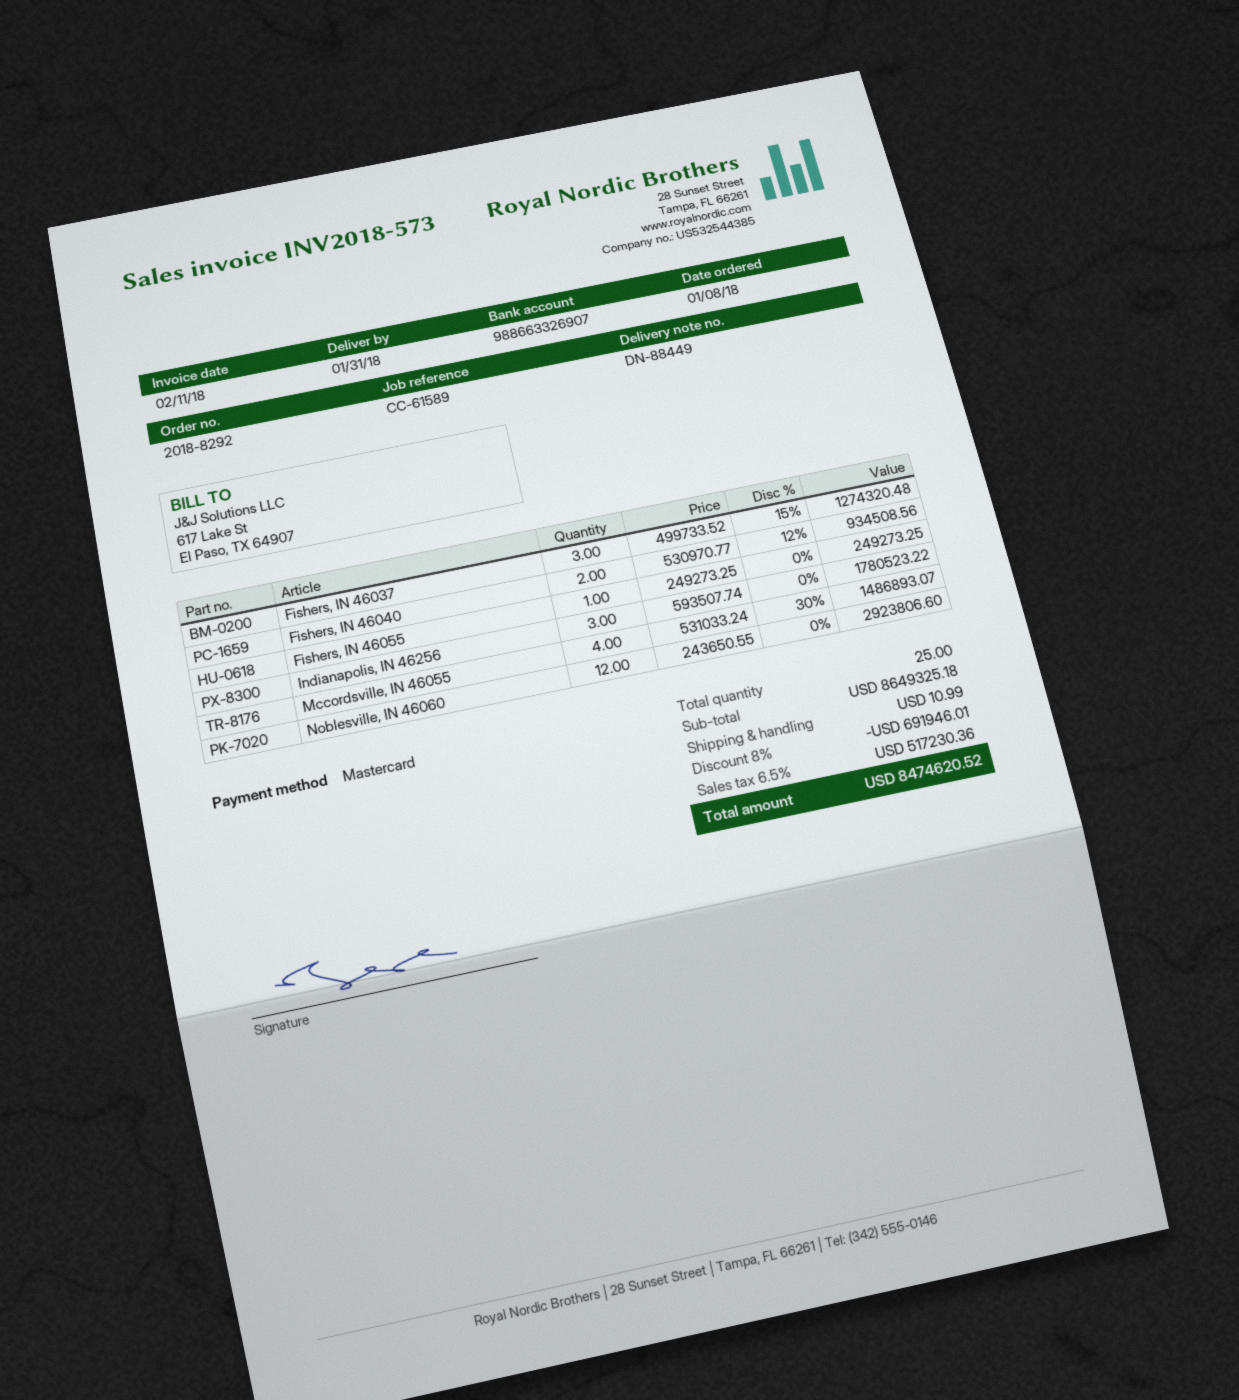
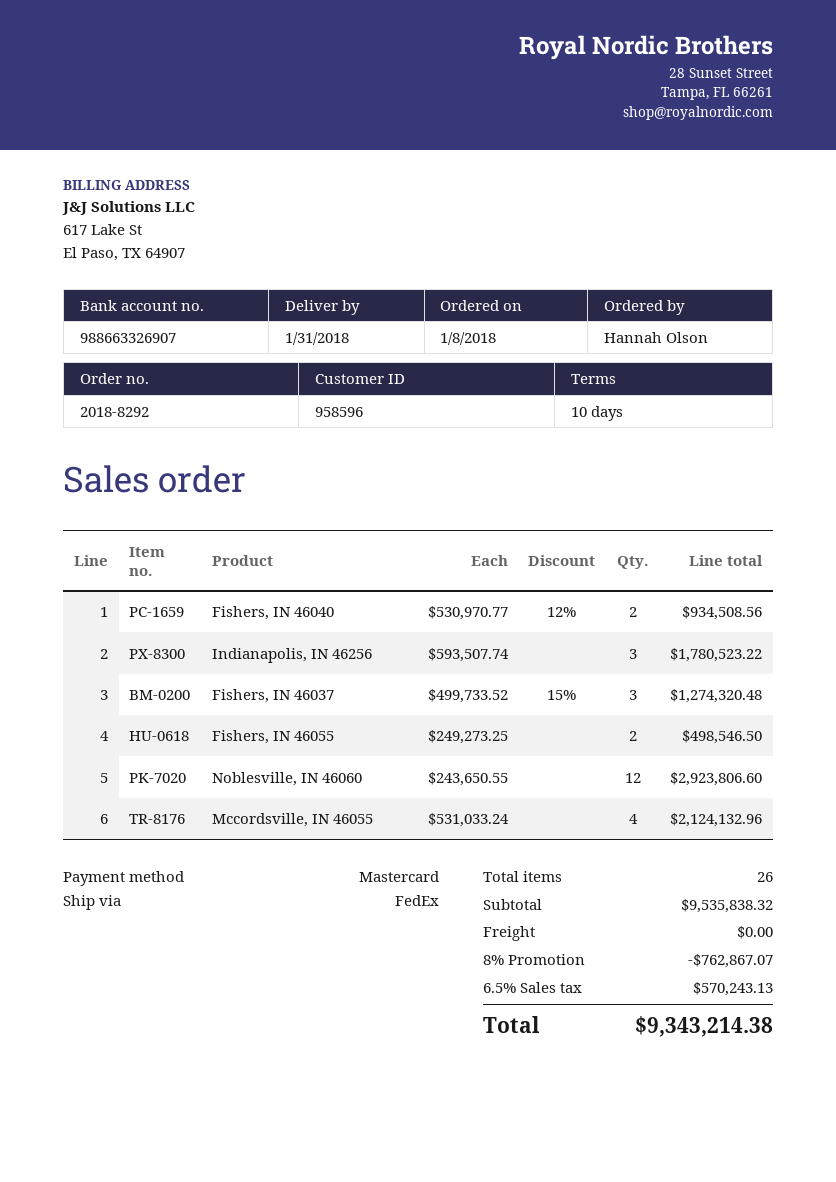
Fishers, IN 46055: 1 x 249273.25 = 249273.25 -> 2 x 249273.25 = 498546.50
Mccordsville, IN 46055: 4 x 531033.24 - 30% = 1486893.07 -> 4 x 531033.24 = 2124132.96
total quantity: 25 -> 26
subtotal: 8649325.18 -> 9535838.32
discount: 8% = 691946.01 -> 8% = 762867.07
shipping: 10.99 -> 0.00
tax: 6.5% = 517230.36 -> 6.5% = 570243.13
total: 8474620.52 -> 9343214.38

